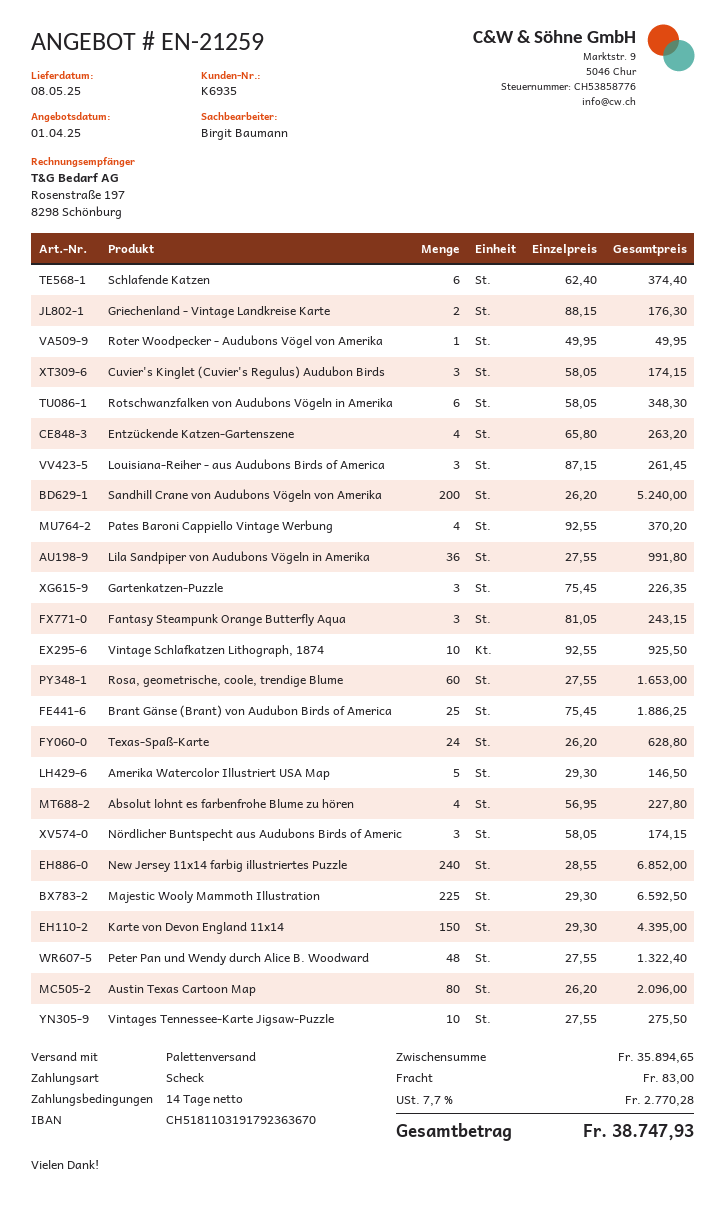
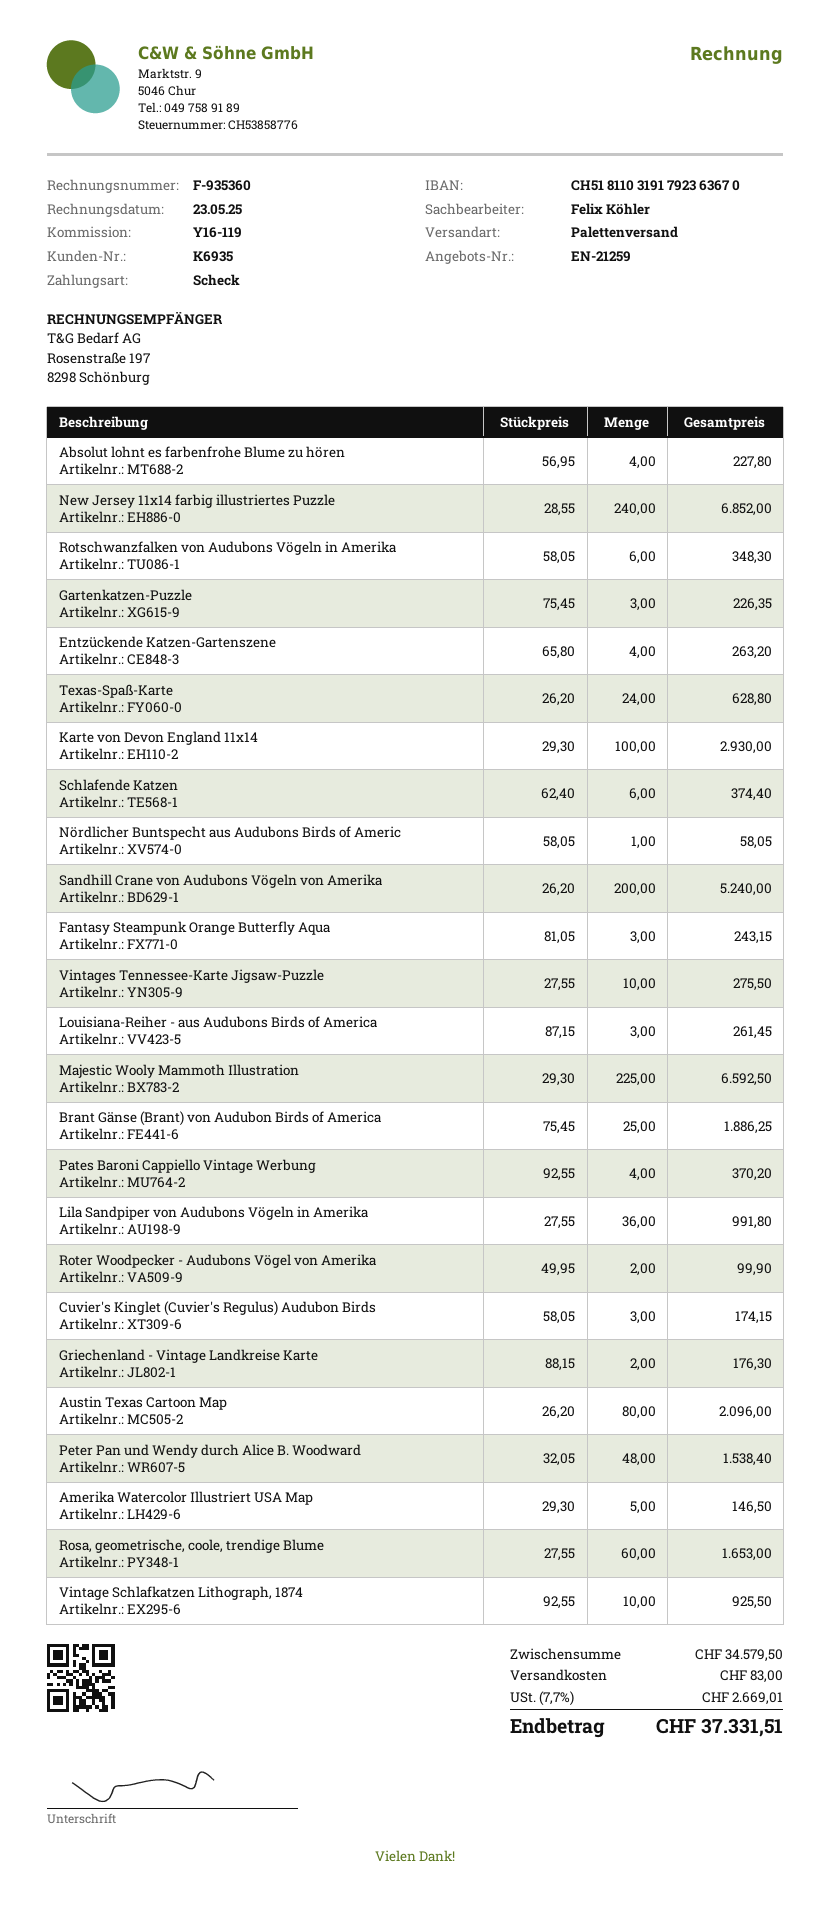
sales rep: Birgit Baumann -> Felix Köhler
Roter Woodpecker - Audubons Vögel von Amerika: 1 x 49.95 = 49.95 -> 2 x 49.95 = 99.90
Nördlicher Buntspecht aus Audubons Birds of Americ: 3 x 58.05 = 174.15 -> 1 x 58.05 = 58.05
Karte von Devon England 11x14: 150 x 29.30 = 4395.00 -> 100 x 29.30 = 2930.00
Peter Pan und Wendy durch Alice B. Woodward: 48 x 27.55 = 1322.40 -> 48 x 32.05 = 1538.40
subtotal: 35894.65 -> 34579.50
tax: 7.7% = 2770.28 -> 7.7% = 2669.01
total: 38747.93 -> 37331.51

